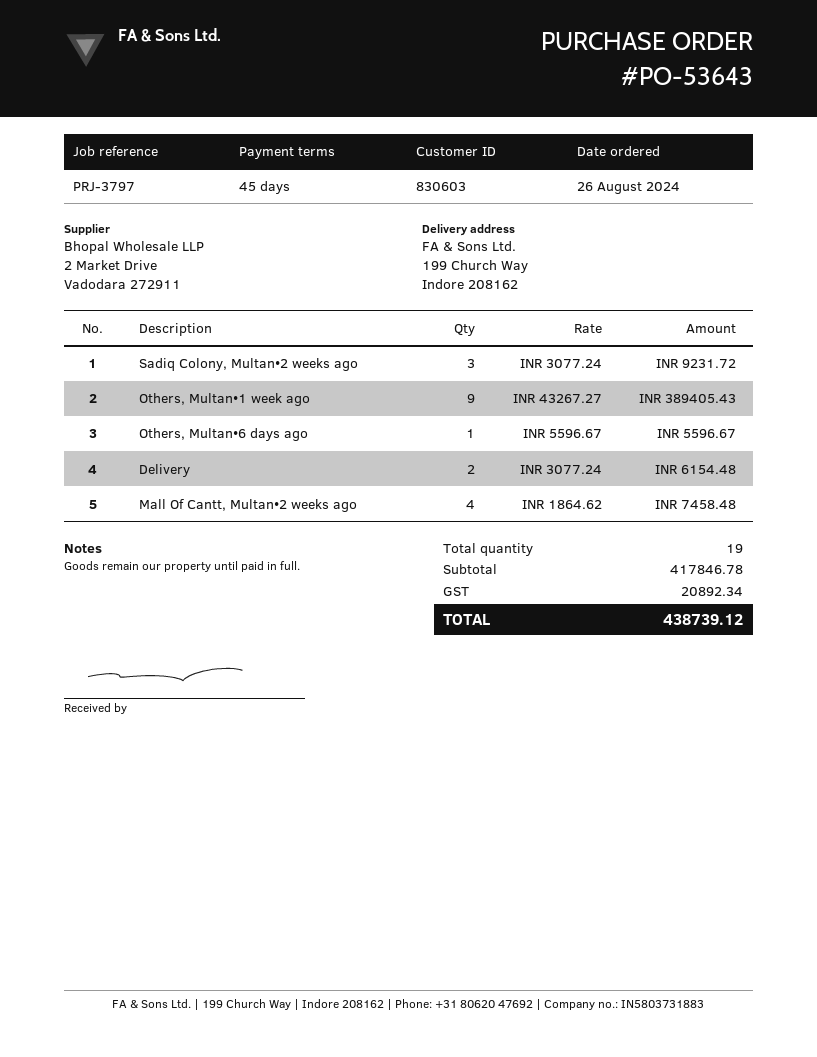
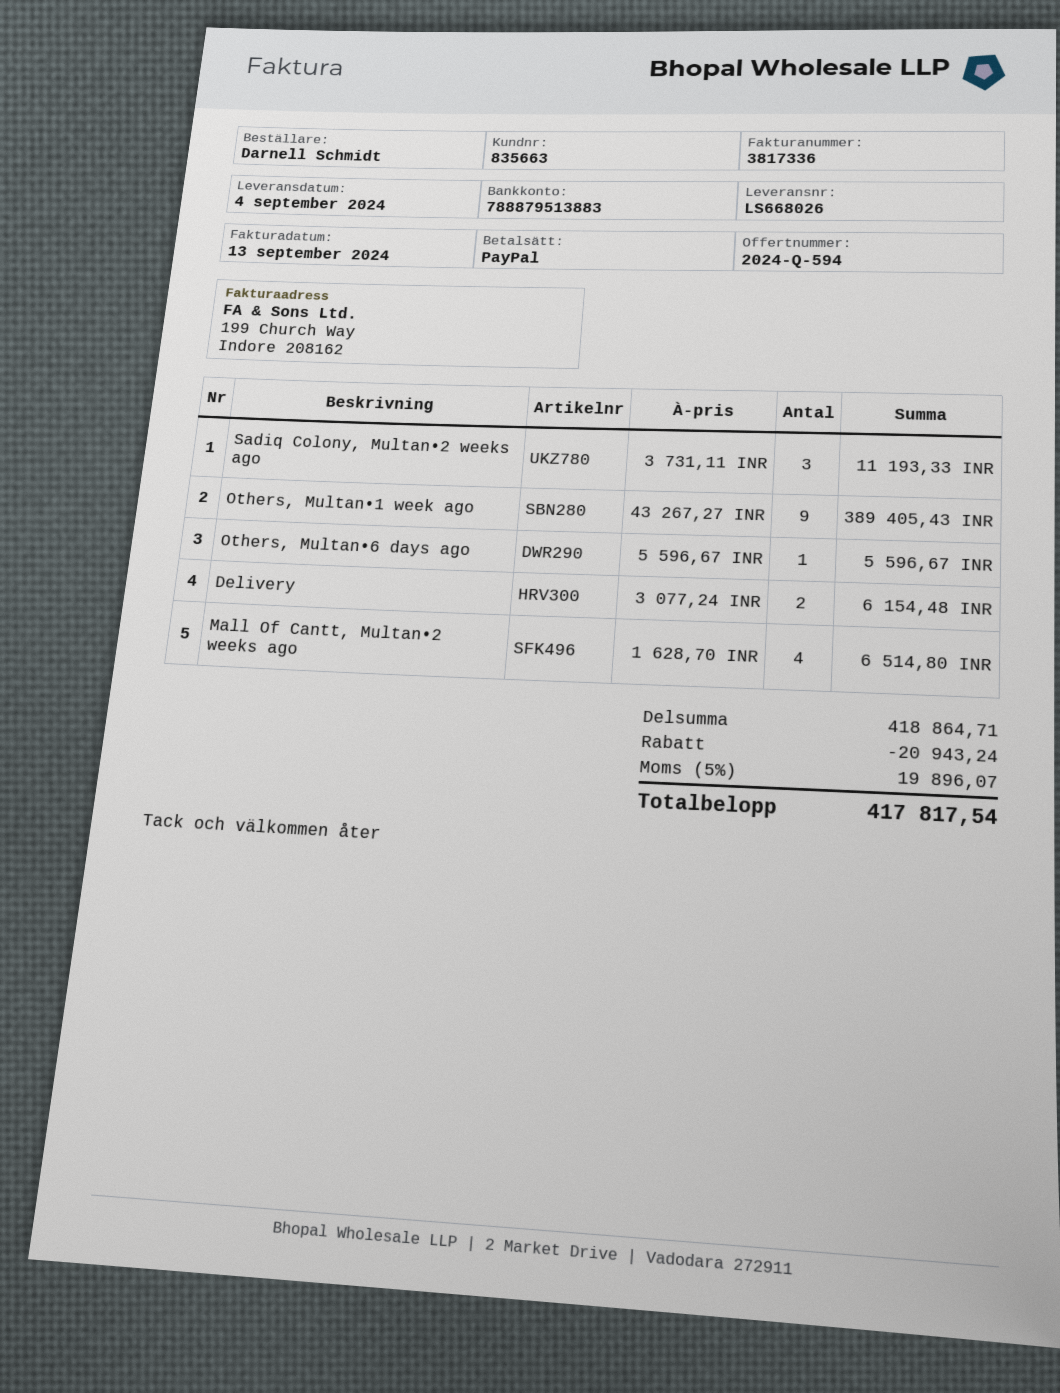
customer number: 830603 -> 835663
Sadiq Colony, Multan•2 weeks ago: 3 x 3077.24 = 9231.72 -> 3 x 3731.11 = 11193.33
Mall Of Cantt, Multan•2 weeks ago: 4 x 1864.62 = 7458.48 -> 4 x 1628.70 = 6514.80
subtotal: 417846.78 -> 418864.71
discount: none -> 20943.24
tax: 20892.34 -> 19896.07
total: 438739.12 -> 417817.54

